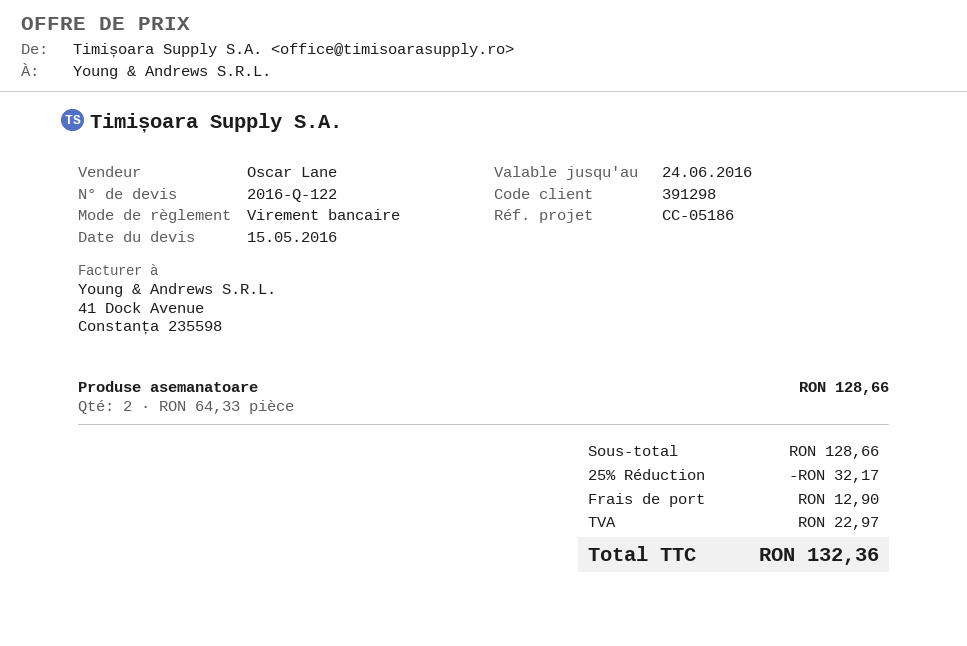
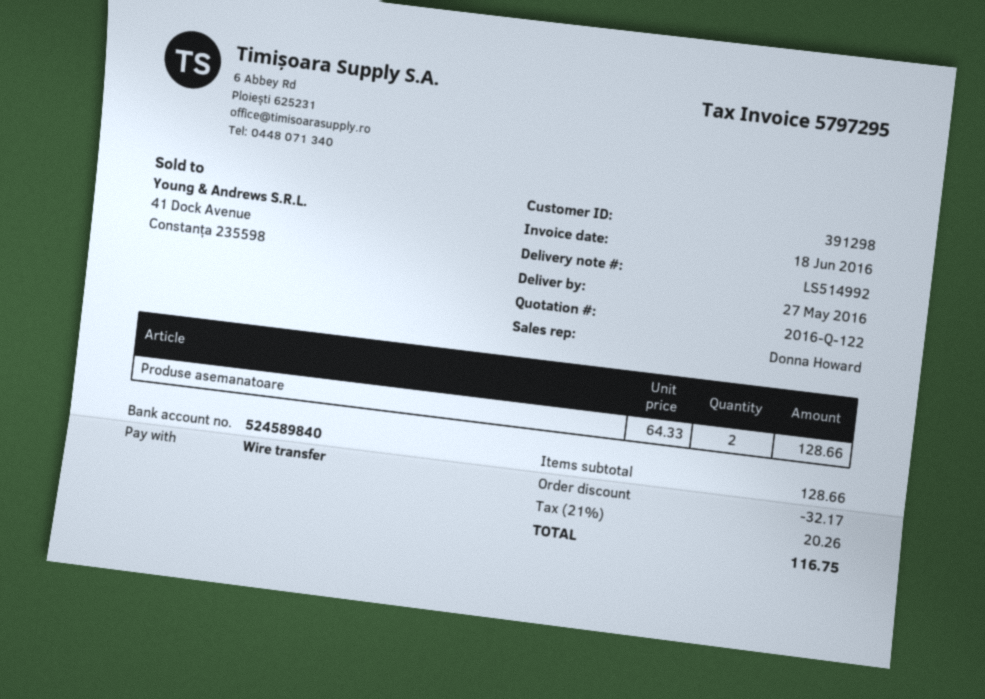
sales rep: Oscar Lane -> Donna Howard
shipping: 12.90 -> none
tax: 22.97 -> 20.26
total: 132.36 -> 116.75

